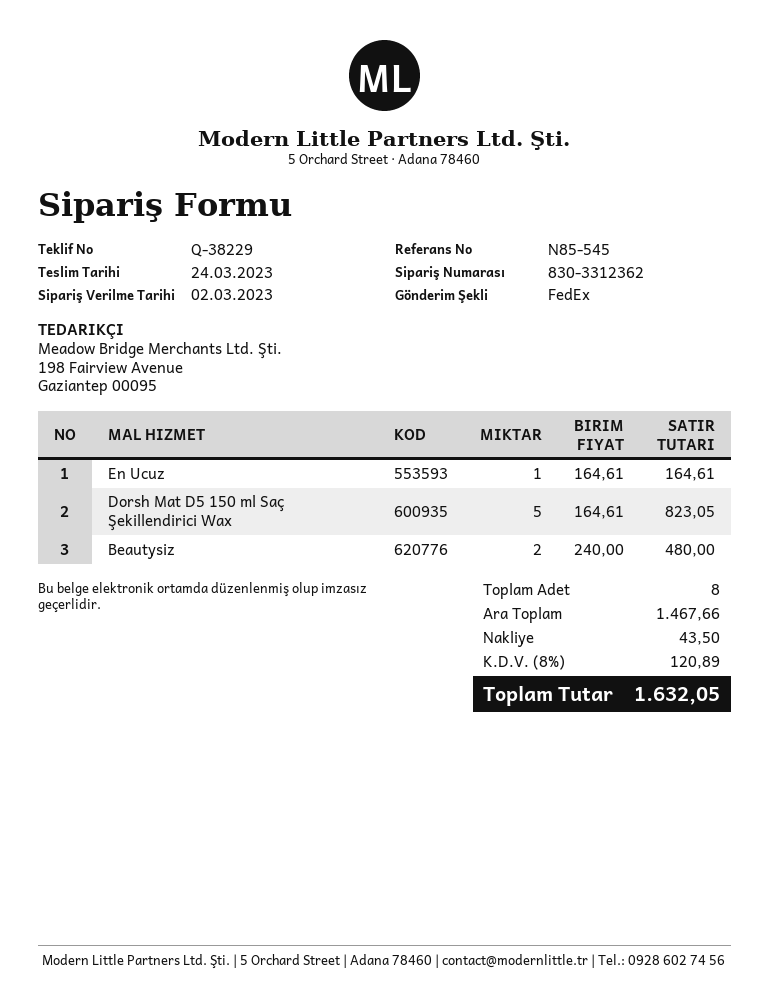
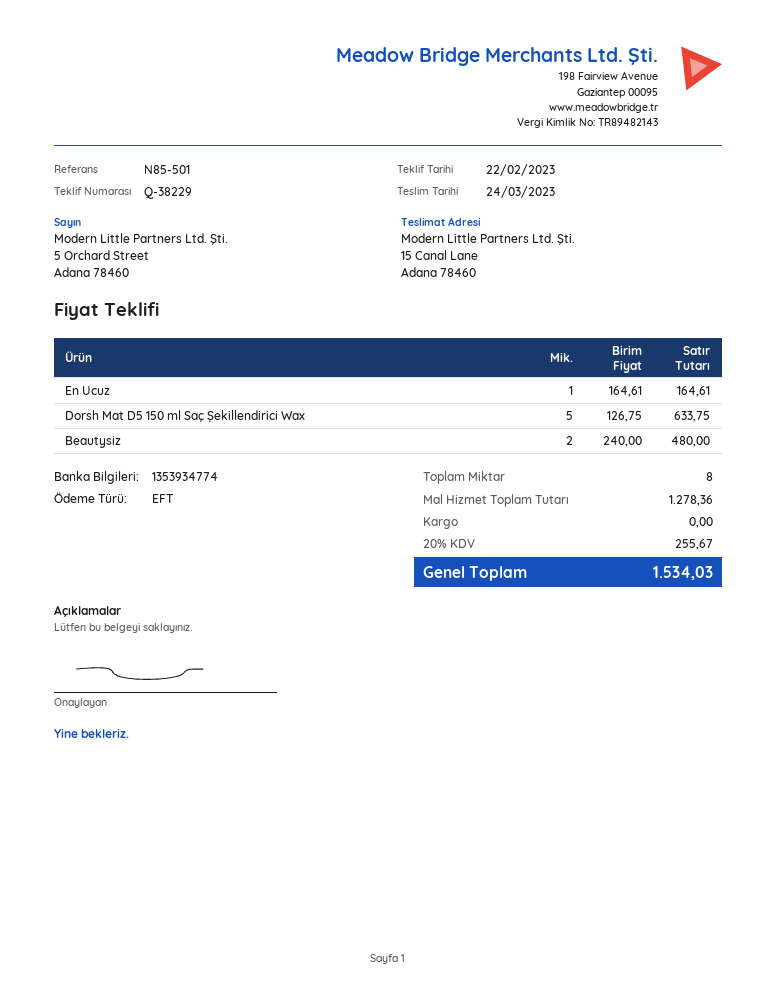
reference: N85-545 -> N85-501
Dorsh Mat D5 150 ml Saç Şekillendirici Wax: 5 x 164.61 = 823.05 -> 5 x 126.75 = 633.75
subtotal: 1467.66 -> 1278.36
shipping: 43.50 -> 0.00
tax: 8% = 120.89 -> 20% = 255.67
total: 1632.05 -> 1534.03

